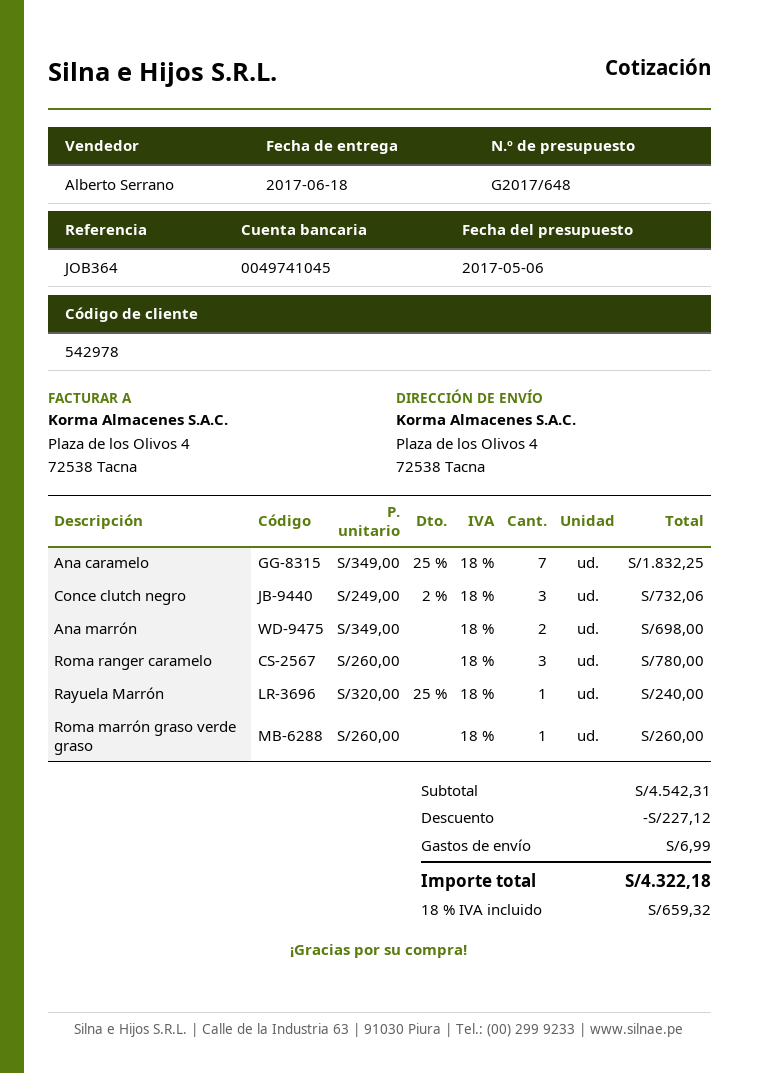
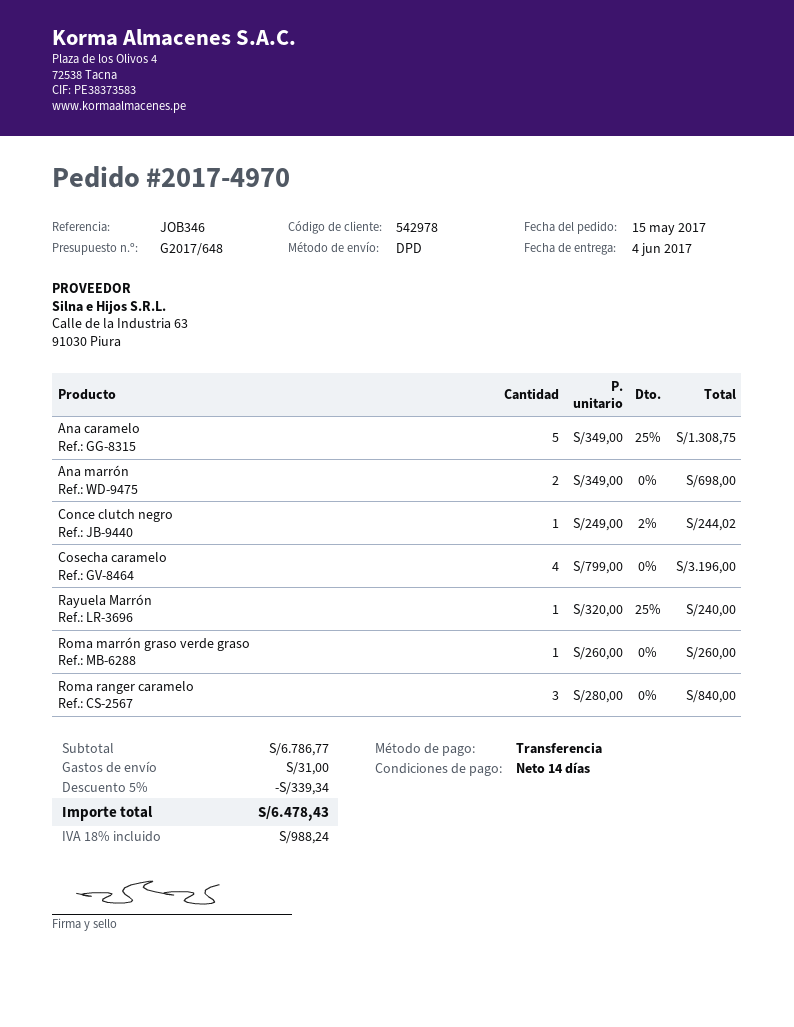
delivery date: 2017-06-18 -> 2017-06-04
reference: JOB364 -> JOB346
Ana caramelo: 7 x 349.00 - 25% = 1832.25 -> 5 x 349.00 - 25% = 1308.75
Conce clutch negro: 3 x 249.00 - 2% = 732.06 -> 1 x 249.00 - 2% = 244.02
Roma ranger caramelo: 3 x 260.00 = 780.00 -> 3 x 280.00 = 840.00
Cosecha caramelo: none -> 4 x 799.00 = 3196.00
subtotal: 4542.31 -> 6786.77
discount: 227.12 -> 339.34
shipping: 6.99 -> 31.00
tax: 18% = 659.32 -> 18% = 988.24
total: 4322.18 -> 6478.43

